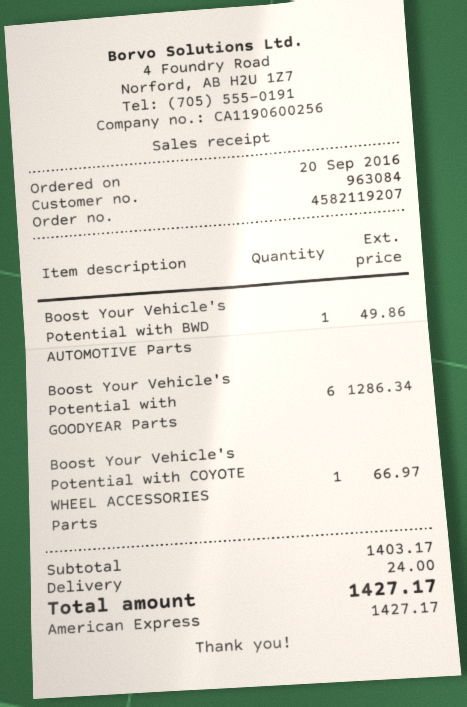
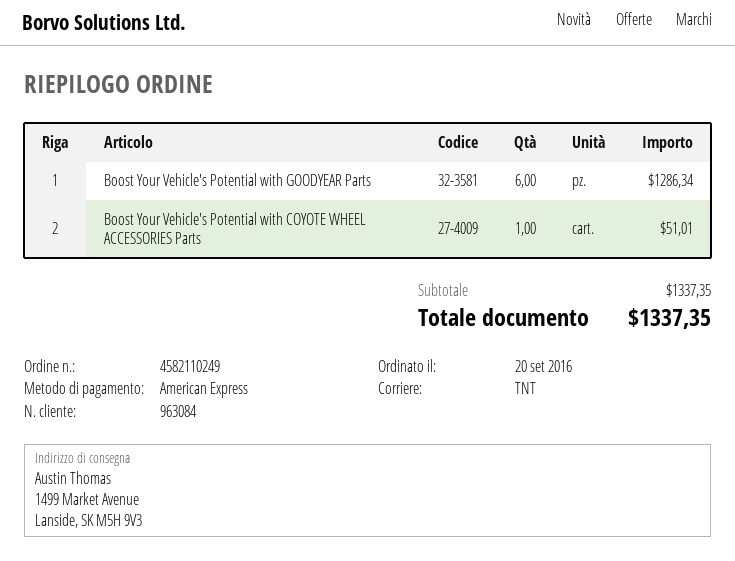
order number: 4582119207 -> 4582110249
Boost Your Vehicle's Potential with BWD AUTOMOTIVE Parts: 1 for 49.86 -> none
Boost Your Vehicle's Potential with COYOTE WHEEL ACCESSORIES Parts: 1 for 66.97 -> 1 for 51.01
subtotal: 1403.17 -> 1337.35
shipping: 24.00 -> none
total: 1427.17 -> 1337.35

